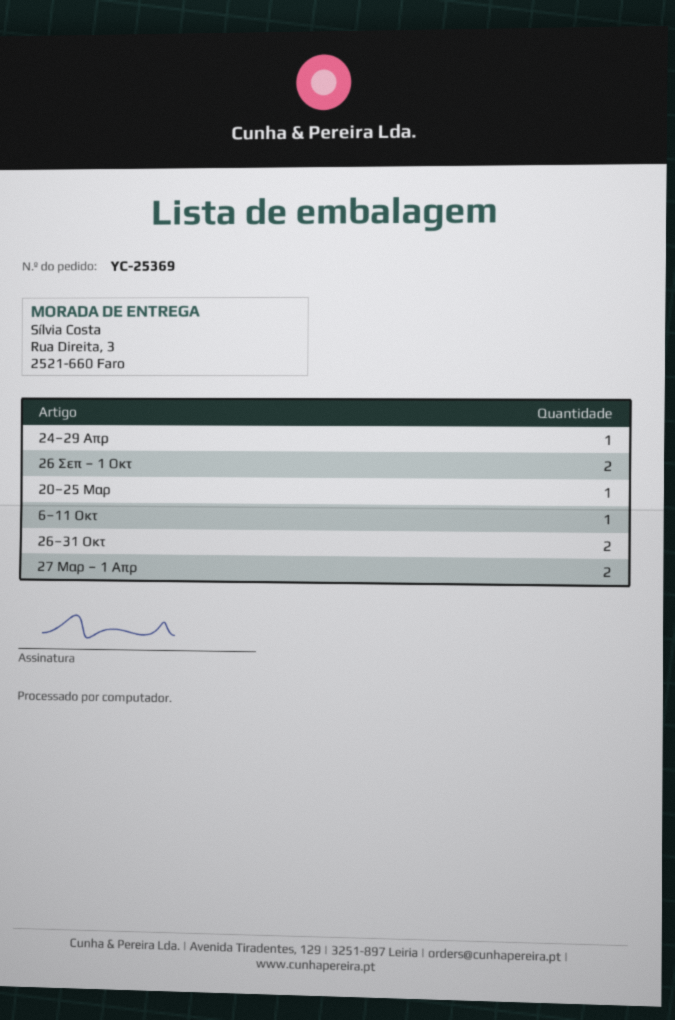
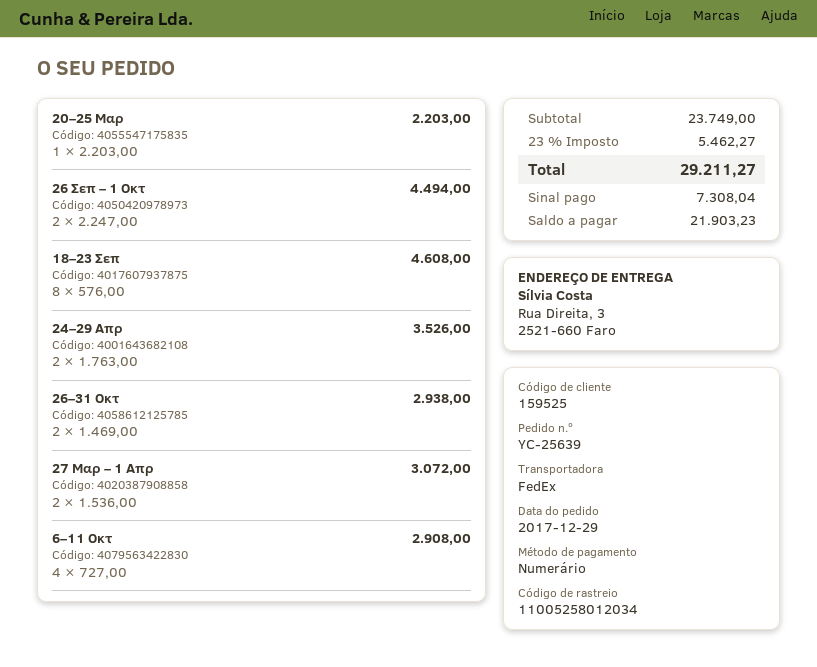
order number: YC-25369 -> YC-25639
24–29 Απρ: 1 -> 2
6–11 Οκτ: 1 -> 4
18–23 Σεπ: none -> 8

